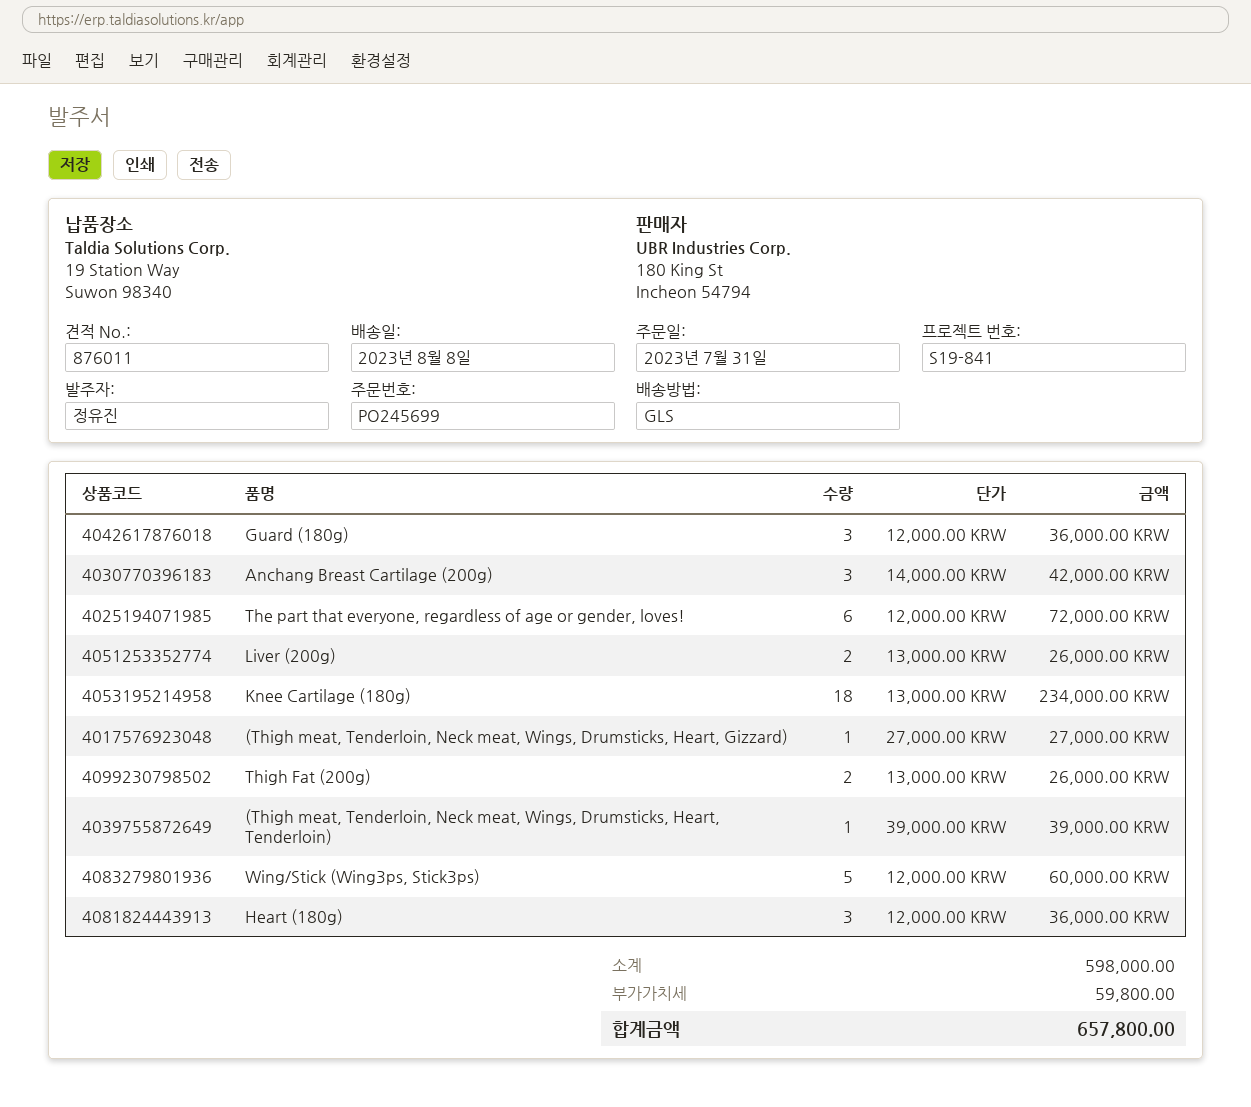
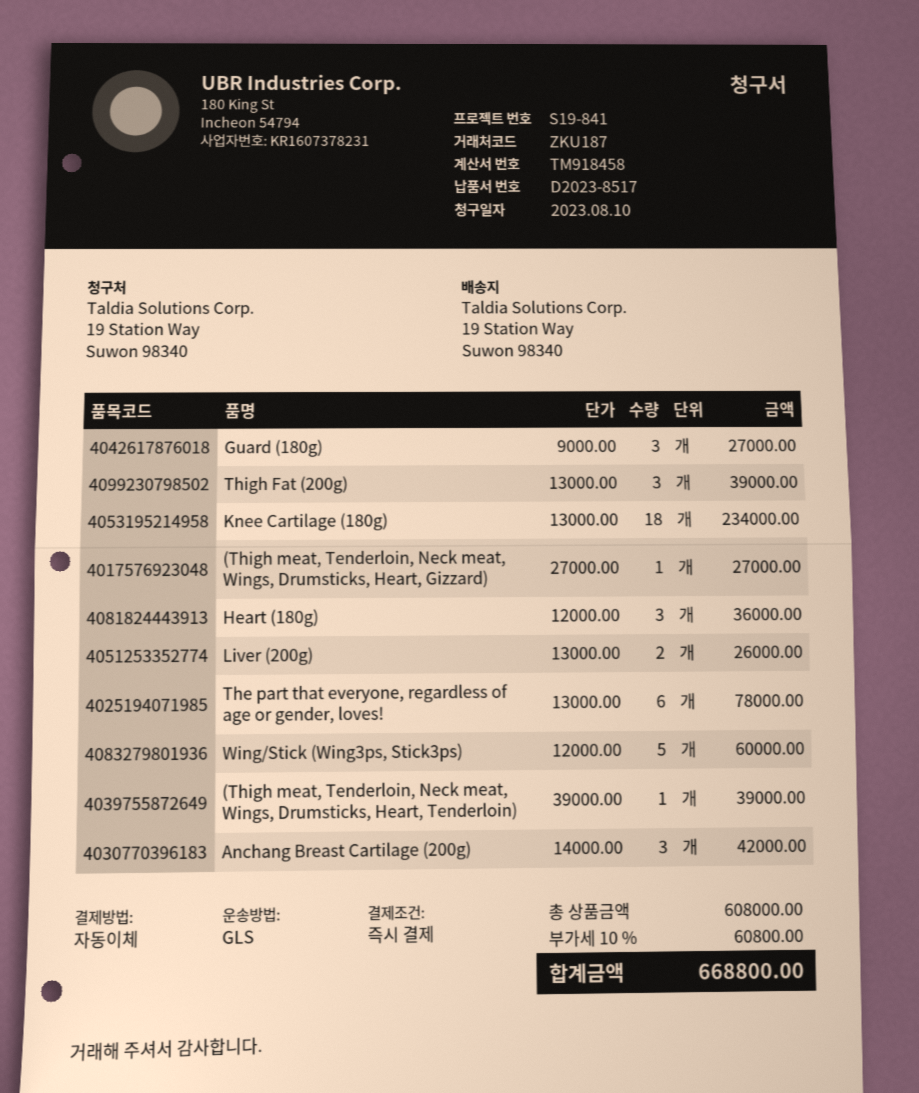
Guard (180g): 3 x 12000.00 = 36000.00 -> 3 x 9000.00 = 27000.00
The part that everyone, regardless of age or gender, loves!: 6 x 12000.00 = 72000.00 -> 6 x 13000.00 = 78000.00
Thigh Fat (200g): 2 x 13000.00 = 26000.00 -> 3 x 13000.00 = 39000.00
subtotal: 598000.00 -> 608000.00
tax: 59800.00 -> 60800.00
total: 657800.00 -> 668800.00

